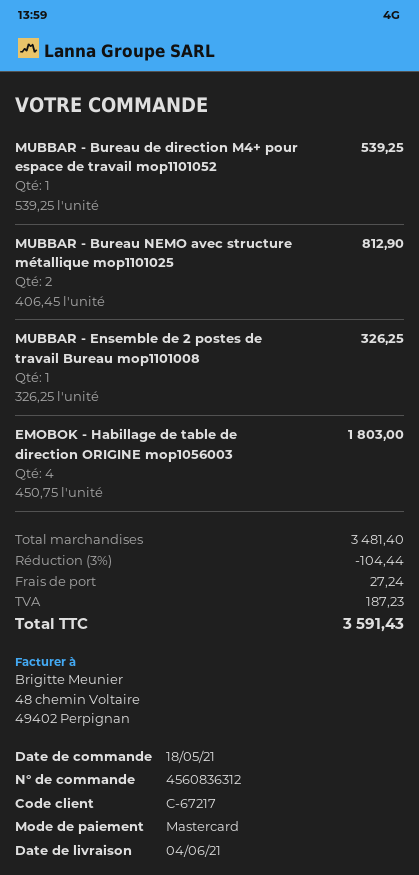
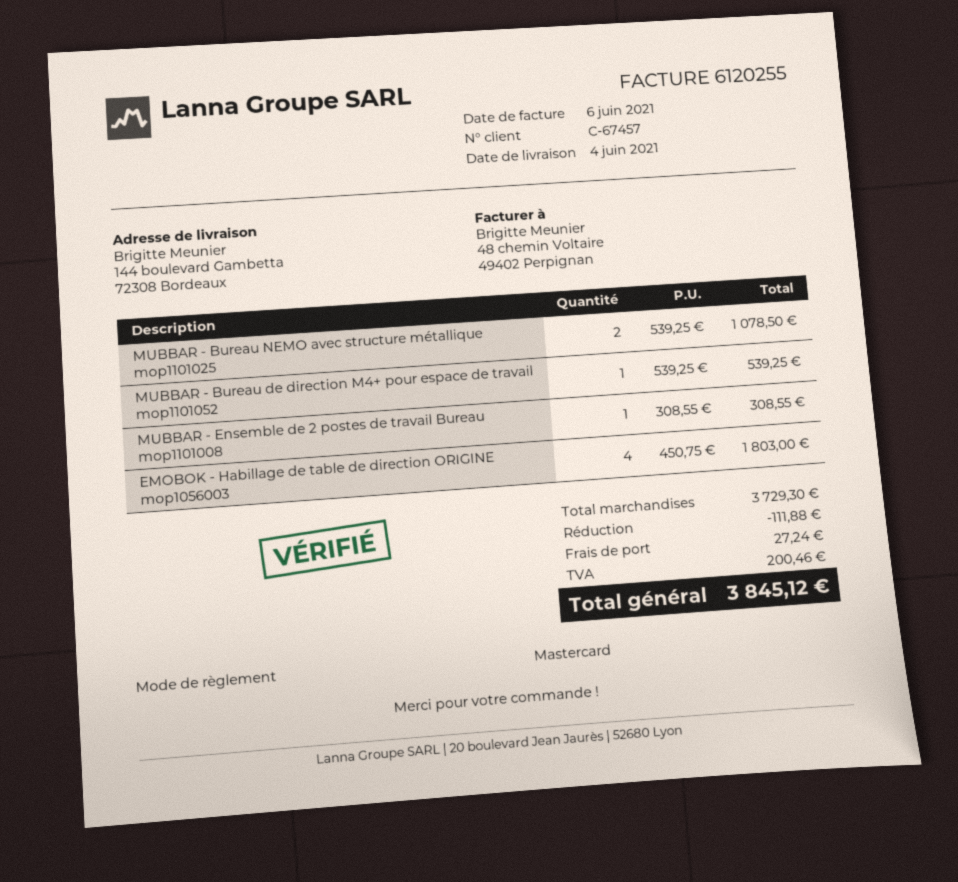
customer number: C-67217 -> C-67457
MUBBAR - Bureau NEMO avec structure métallique mop1101025: 2 x 406.45 = 812.90 -> 2 x 539.25 = 1078.50
MUBBAR - Ensemble de 2 postes de travail Bureau mop1101008: 1 x 326.25 = 326.25 -> 1 x 308.55 = 308.55
subtotal: 3481.40 -> 3729.30
discount: 104.44 -> 111.88
tax: 187.23 -> 200.46
total: 3591.43 -> 3845.12

